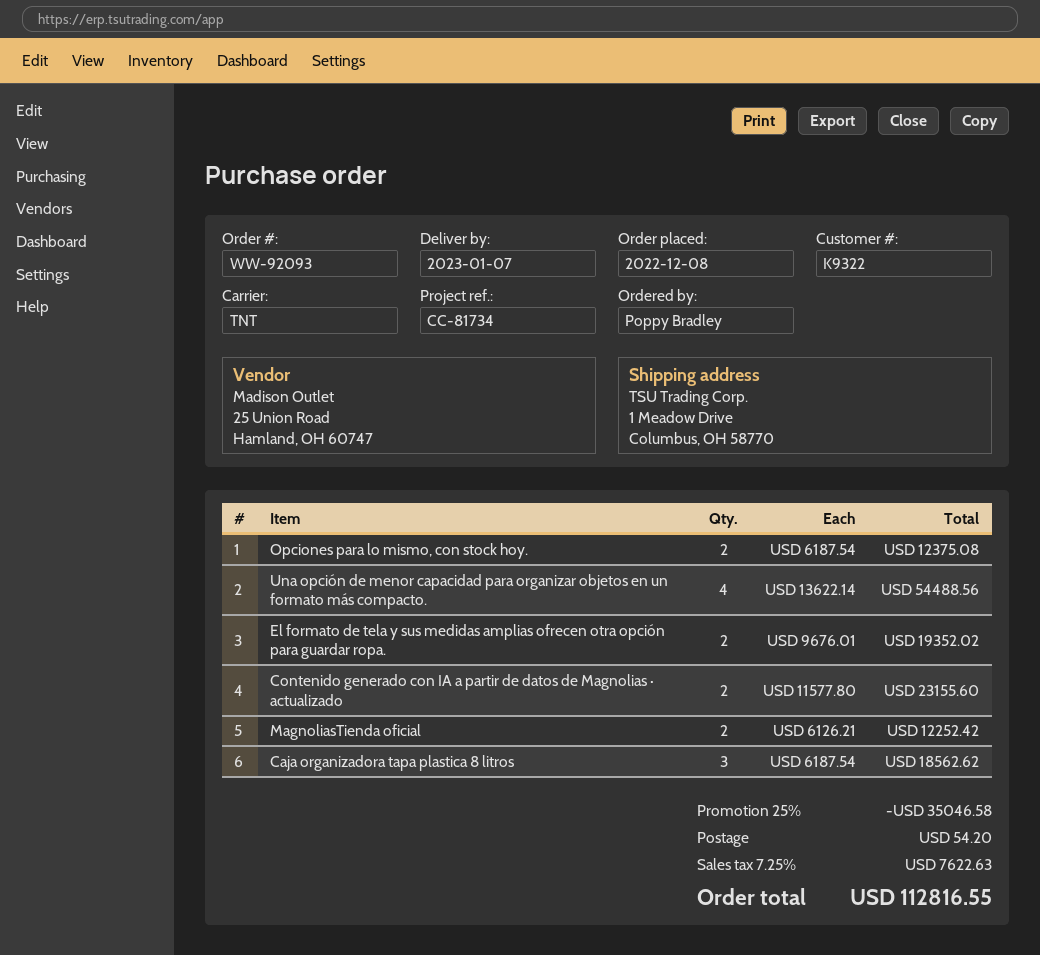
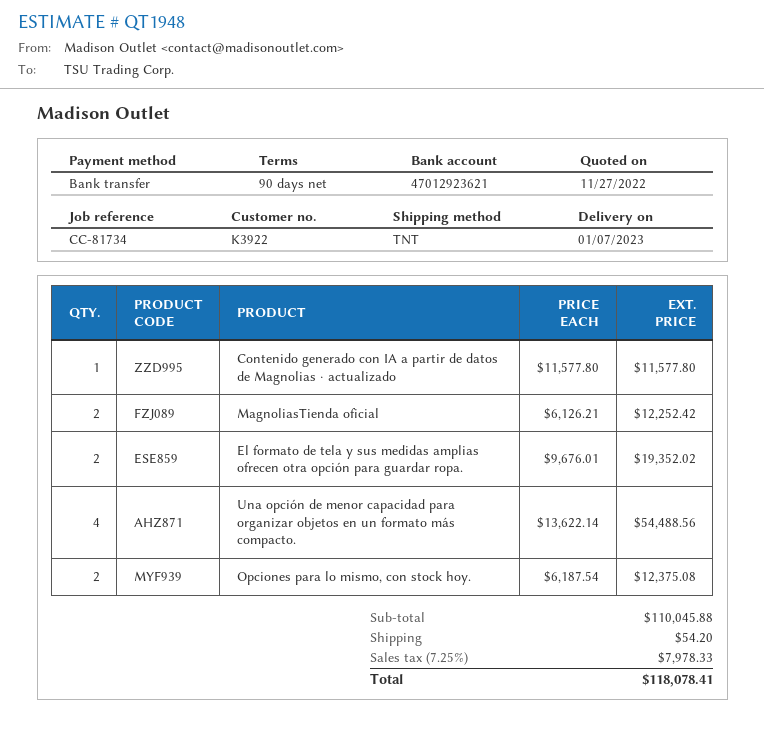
customer number: K9322 -> K3922
Contenido generado con IA a partir de datos de Magnolias · actualizado: 2 x 11577.80 = 23155.60 -> 1 x 11577.80 = 11577.80
Caja organizadora tapa plastica 8 litros: 3 x 6187.54 = 18562.62 -> none
discount: 25% = 35046.58 -> none
tax: 7.25% = 7622.63 -> 7.25% = 7978.33
total: 112816.55 -> 118078.41

